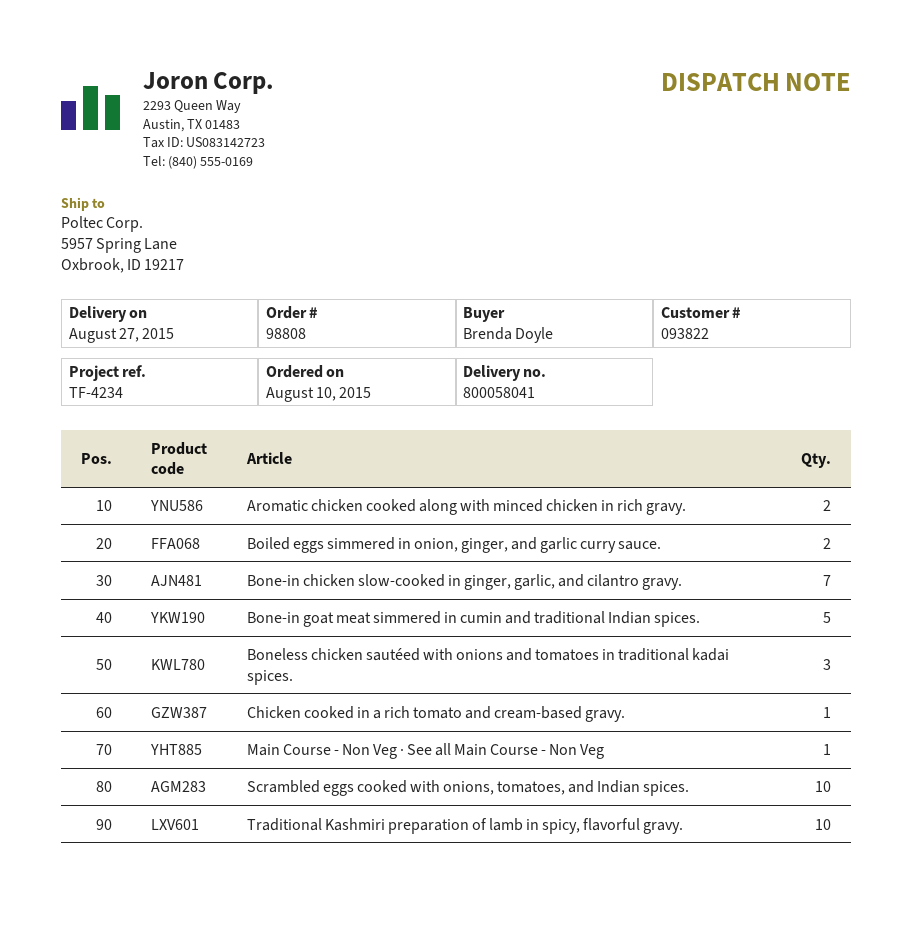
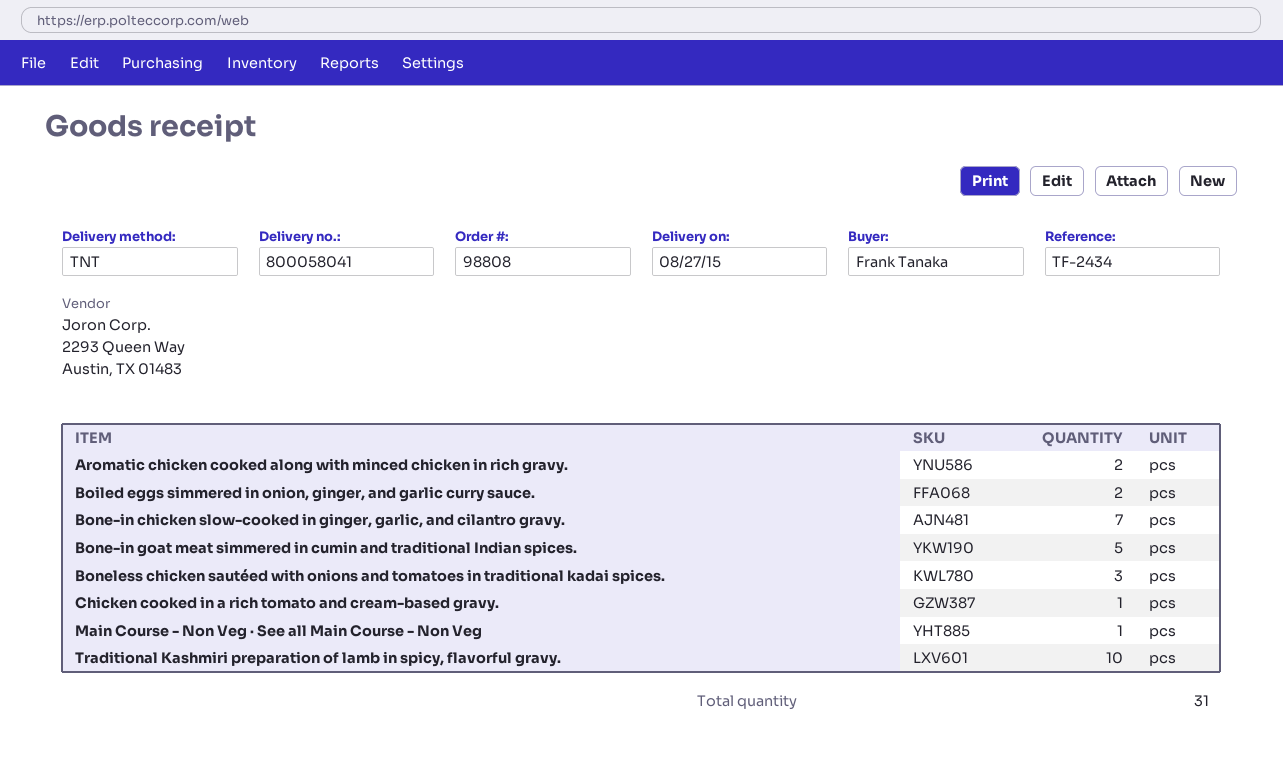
reference: TF-4234 -> TF-2434
ordered by: Brenda Doyle -> Frank Tanaka
Scrambled eggs cooked with onions, tomatoes, and Indian spices.: 10 -> none

